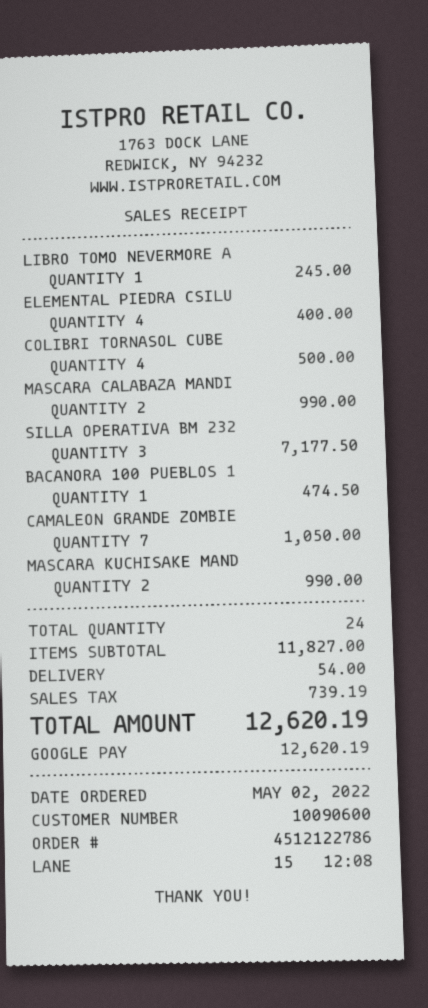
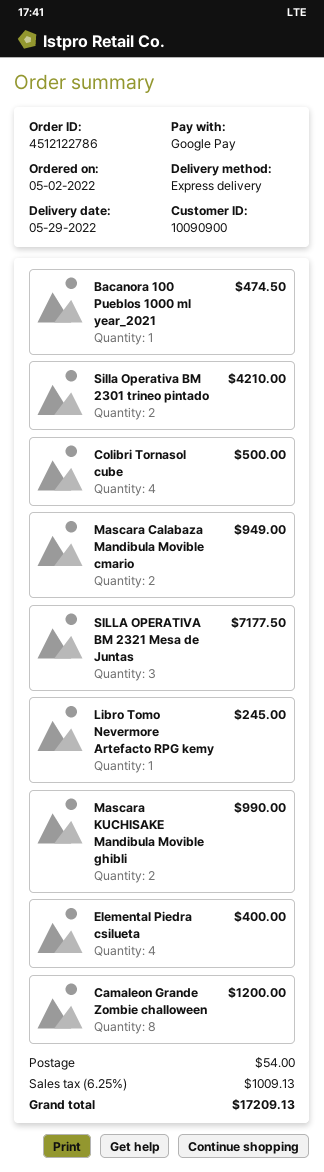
customer number: 10090600 -> 10090900
MASCARA CALABAZA MANDI: 2 for 990.00 -> 2 for 949.00
CAMALEON GRANDE ZOMBIE: 7 for 1050.00 -> 8 for 1200.00
Silla Operativa BM 2301 trineo pintado: none -> 2 for 4210.00
tax: 739.19 -> 1009.13
total: 12620.19 -> 17209.13

